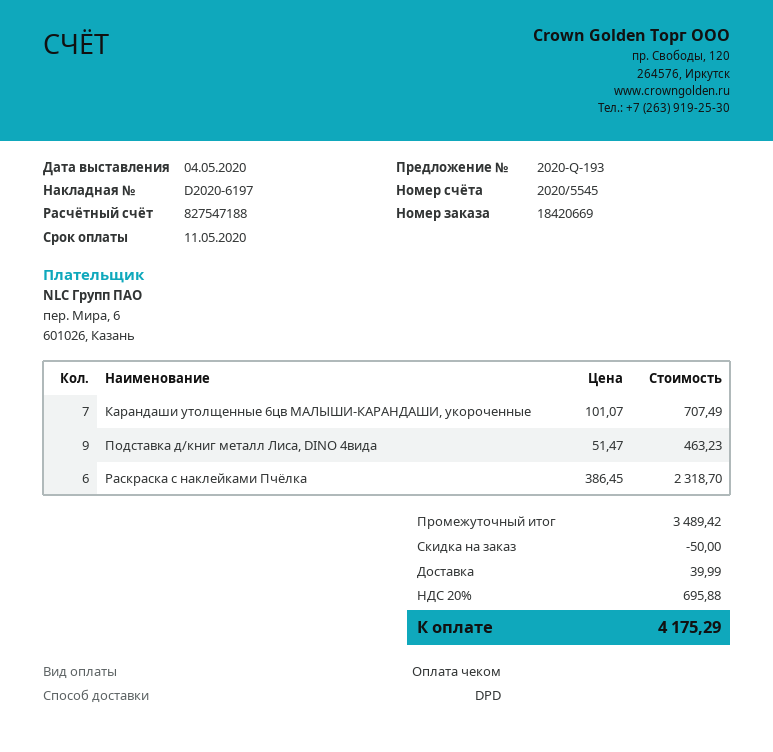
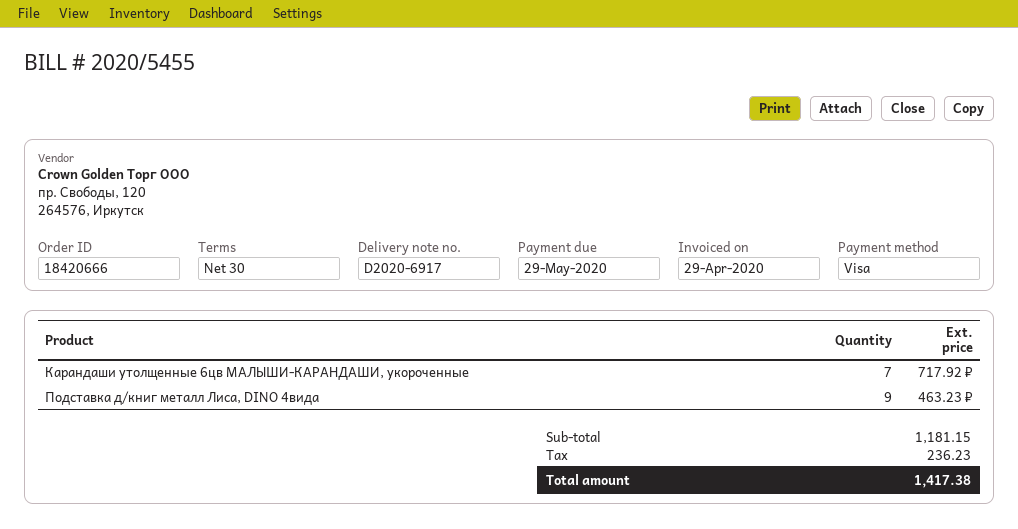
order number: 18420669 -> 18420666
delivery note number: D2020-6197 -> D2020-6917
invoice number: 2020/5545 -> 2020/5455
invoice date: 2020-05-04 -> 2020-04-29
due date: 2020-05-11 -> 2020-05-29
payment method: cheque -> Visa
Карандаши утолщенные 6цв МАЛЫШИ-КАРАНДАШИ, укороченные: 7 for 707.49 -> 7 for 717.92
Раскраска с наклейками Пчёлка: 6 for 2318.70 -> none
subtotal: 3489.42 -> 1181.15
discount: 50.00 -> none
shipping: 39.99 -> none
tax: 695.88 -> 236.23
total: 4175.29 -> 1417.38

